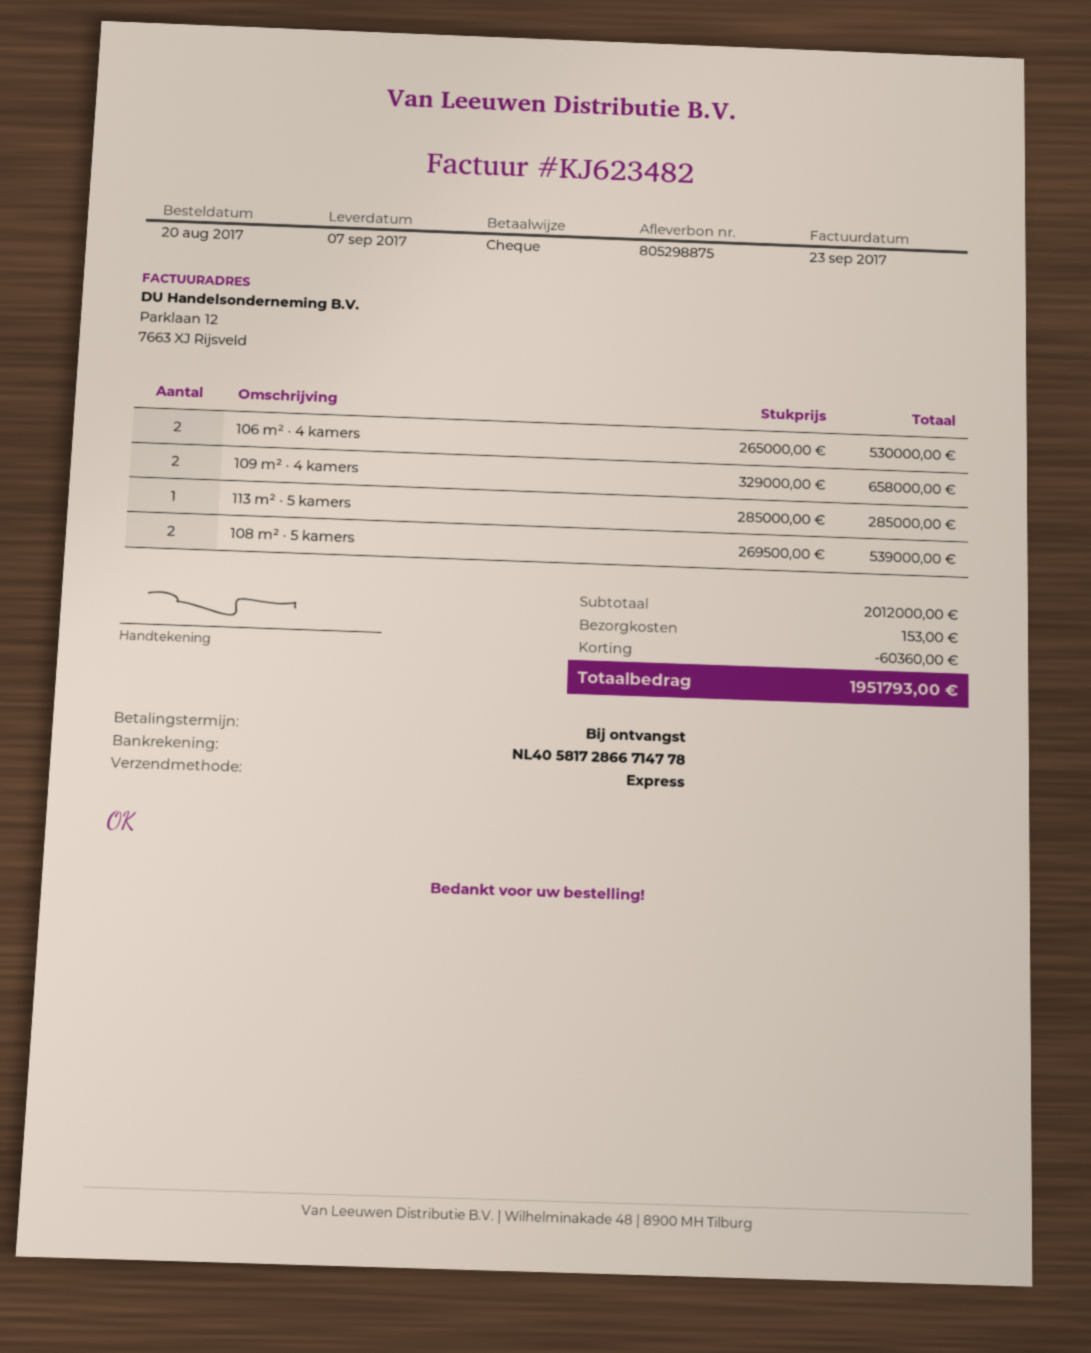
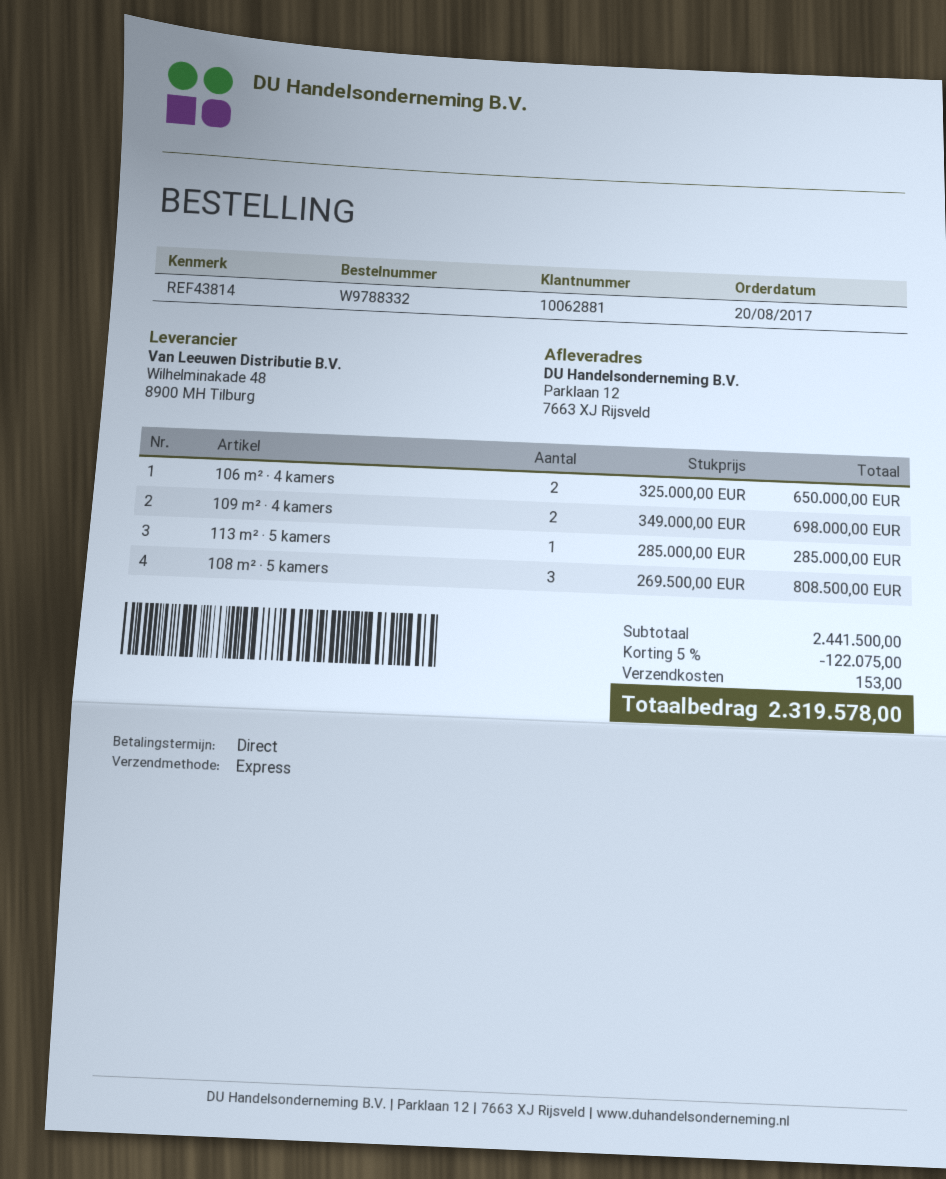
106 m² · 4 kamers: 2 x 265000.00 = 530000.00 -> 2 x 325000.00 = 650000.00
109 m² · 4 kamers: 2 x 329000.00 = 658000.00 -> 2 x 349000.00 = 698000.00
108 m² · 5 kamers: 2 x 269500.00 = 539000.00 -> 3 x 269500.00 = 808500.00
subtotal: 2012000.00 -> 2441500.00
discount: 60360.00 -> 122075.00
total: 1951793.00 -> 2319578.00

